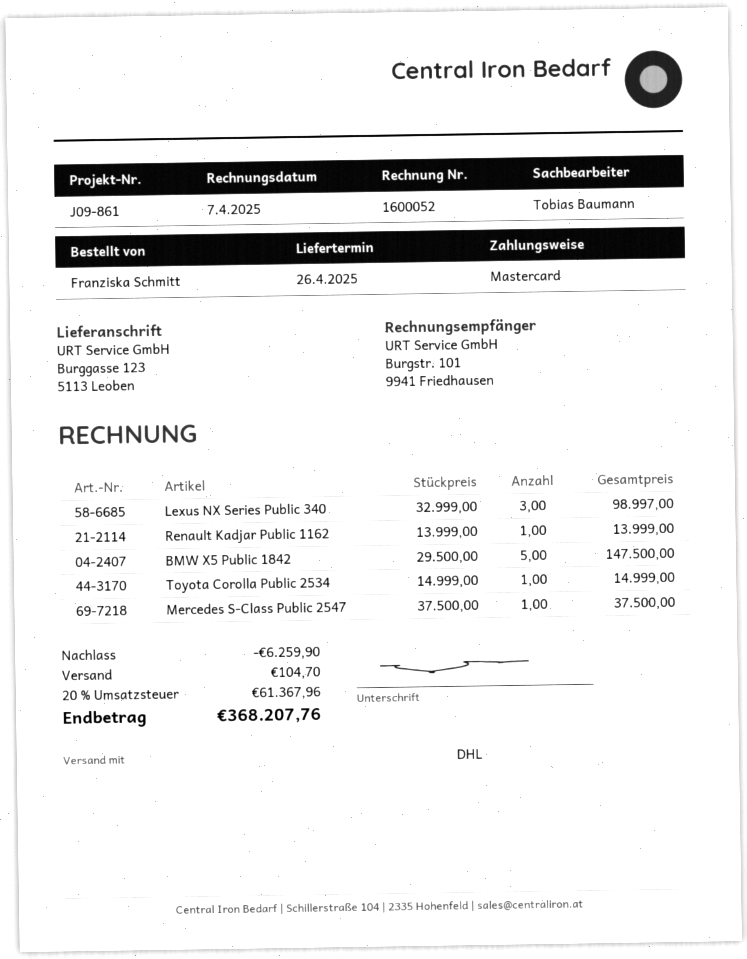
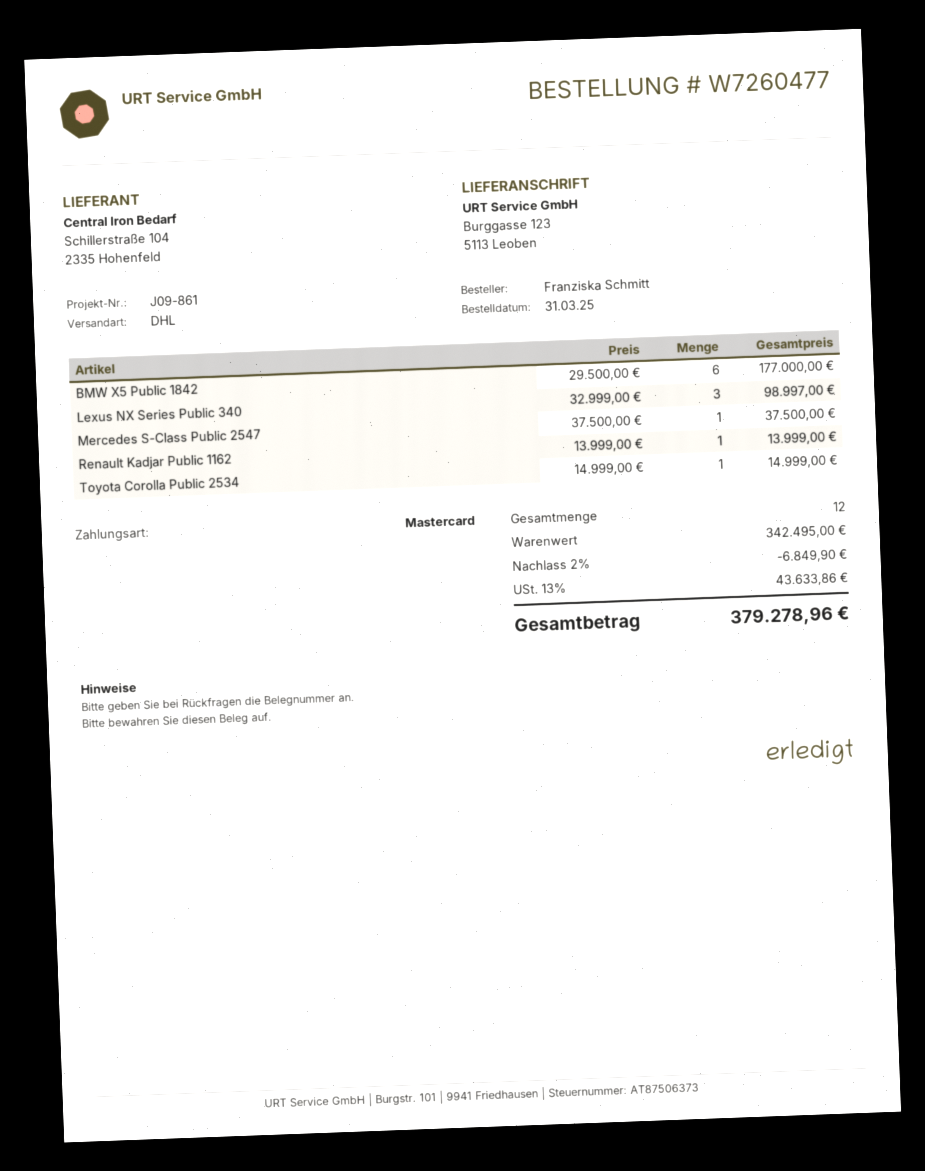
BMW X5 Public 1842: 5 x 29500.00 = 147500.00 -> 6 x 29500.00 = 177000.00
discount: 6259.90 -> 6849.90
shipping: 104.70 -> none
tax: 20% = 61367.96 -> 13% = 43633.86
total: 368207.76 -> 379278.96

